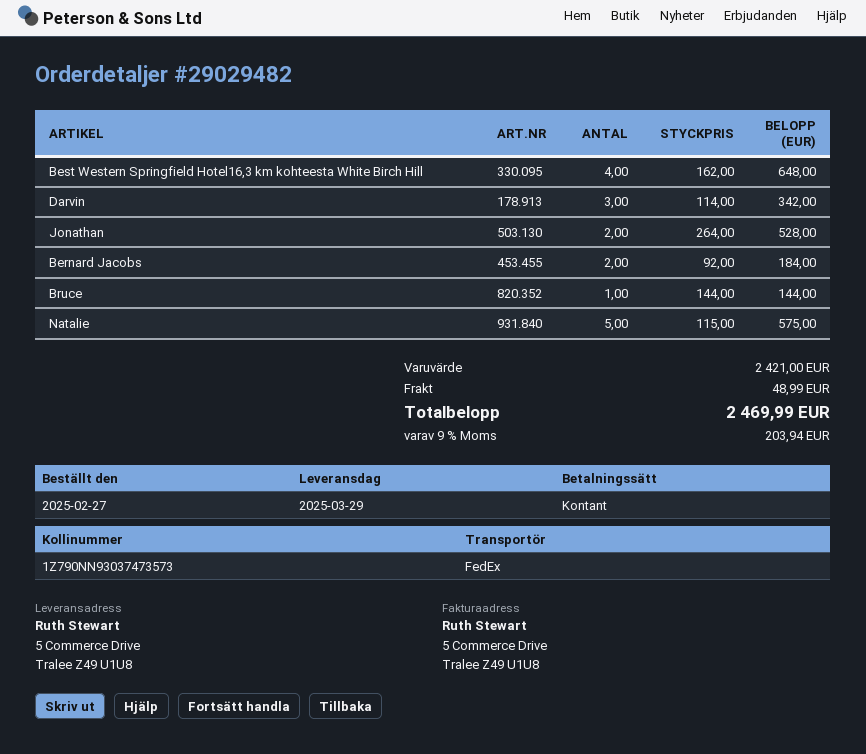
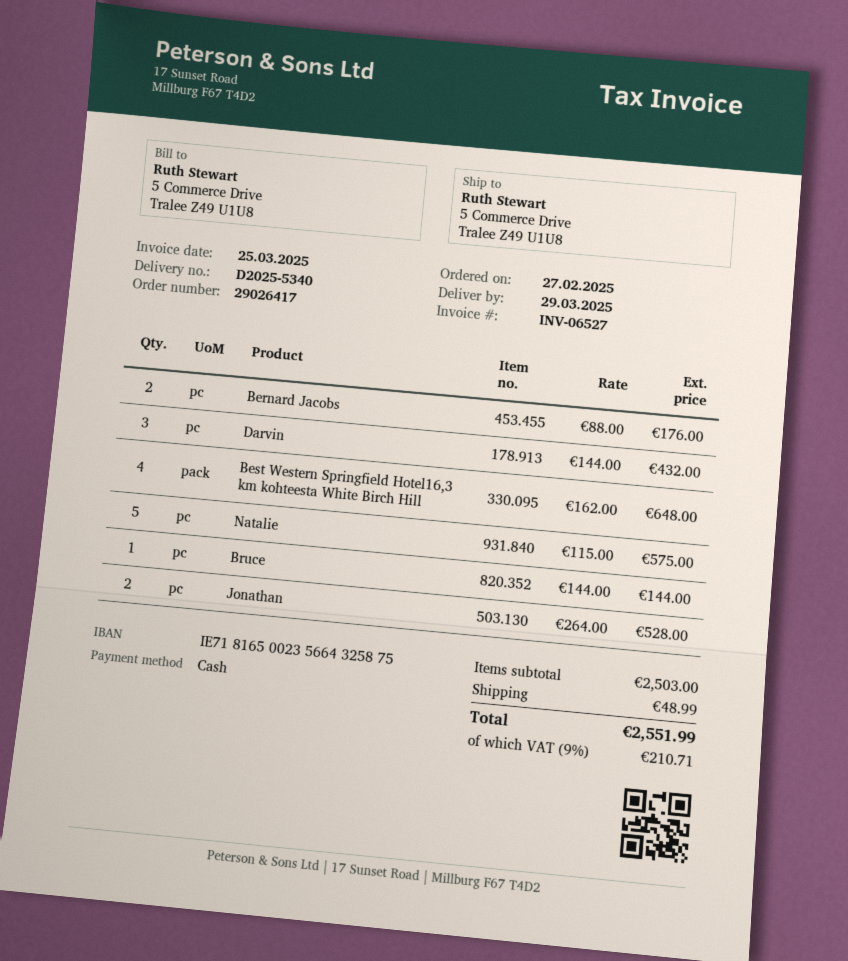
order number: 29029482 -> 29026417
Darvin: 3 x 114.00 = 342.00 -> 3 x 144.00 = 432.00
Bernard Jacobs: 2 x 92.00 = 184.00 -> 2 x 88.00 = 176.00
subtotal: 2421.00 -> 2503.00
tax: 9% = 203.94 -> 9% = 210.71
total: 2469.99 -> 2551.99

